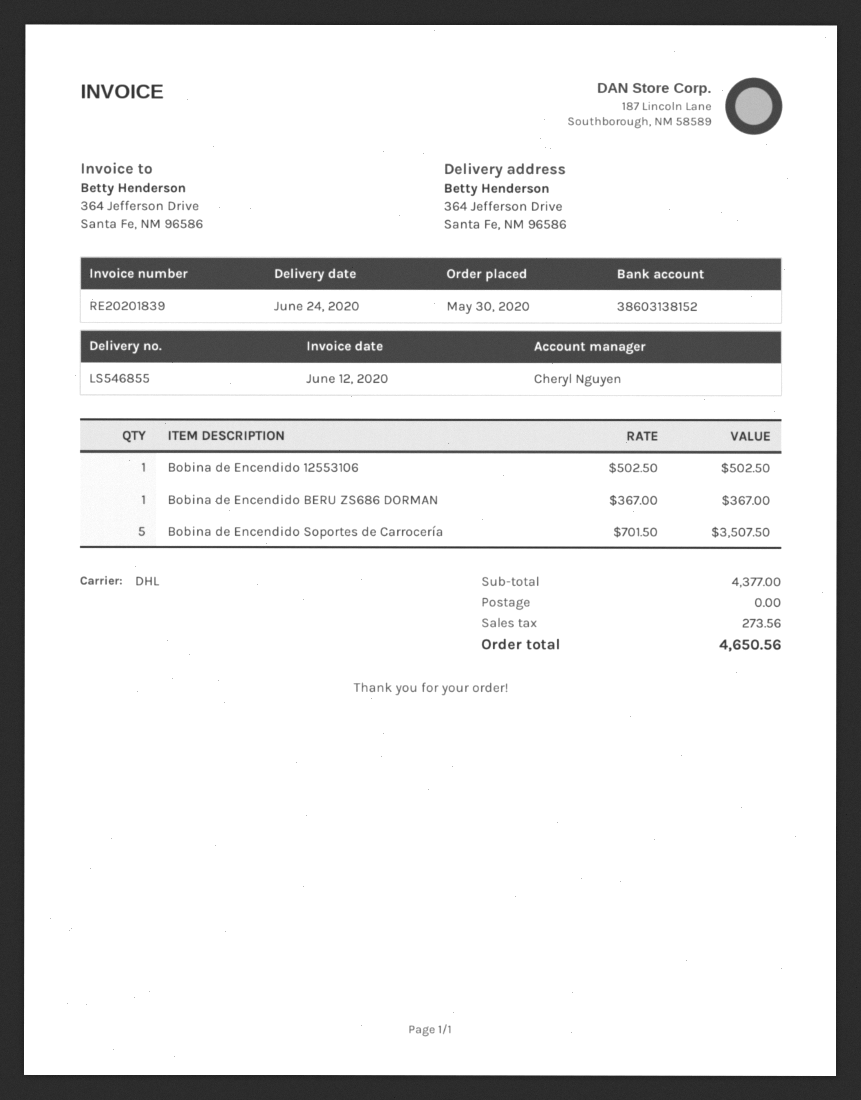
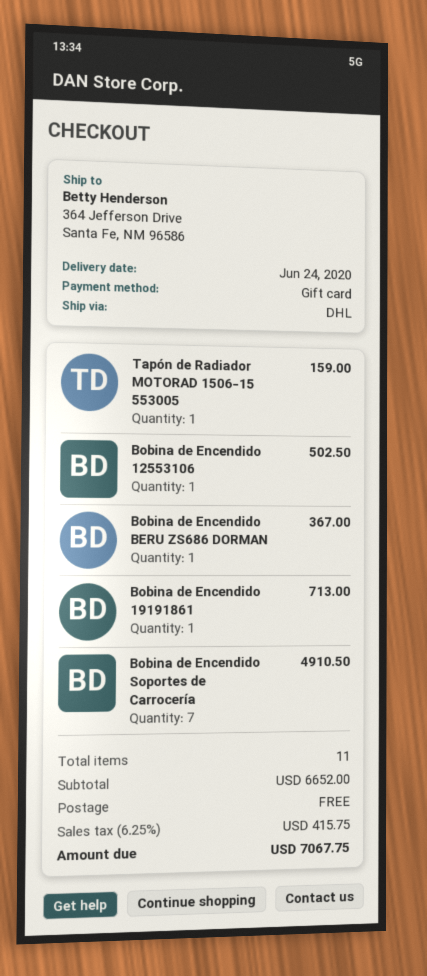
Bobina de Encendido Soportes de Carrocería: 5 for 3507.50 -> 7 for 4910.50
Tapón de Radiador MOTORAD 1506-15 553005: none -> 1 for 159.00
Bobina de Encendido 19191861: none -> 1 for 713.00
subtotal: 4377.00 -> 6652.00
tax: 273.56 -> 415.75
total: 4650.56 -> 7067.75

